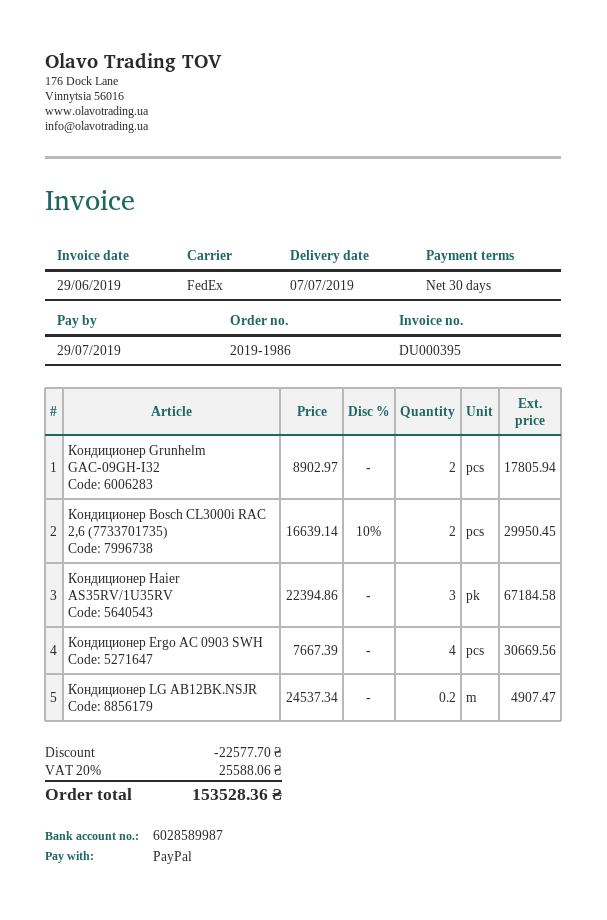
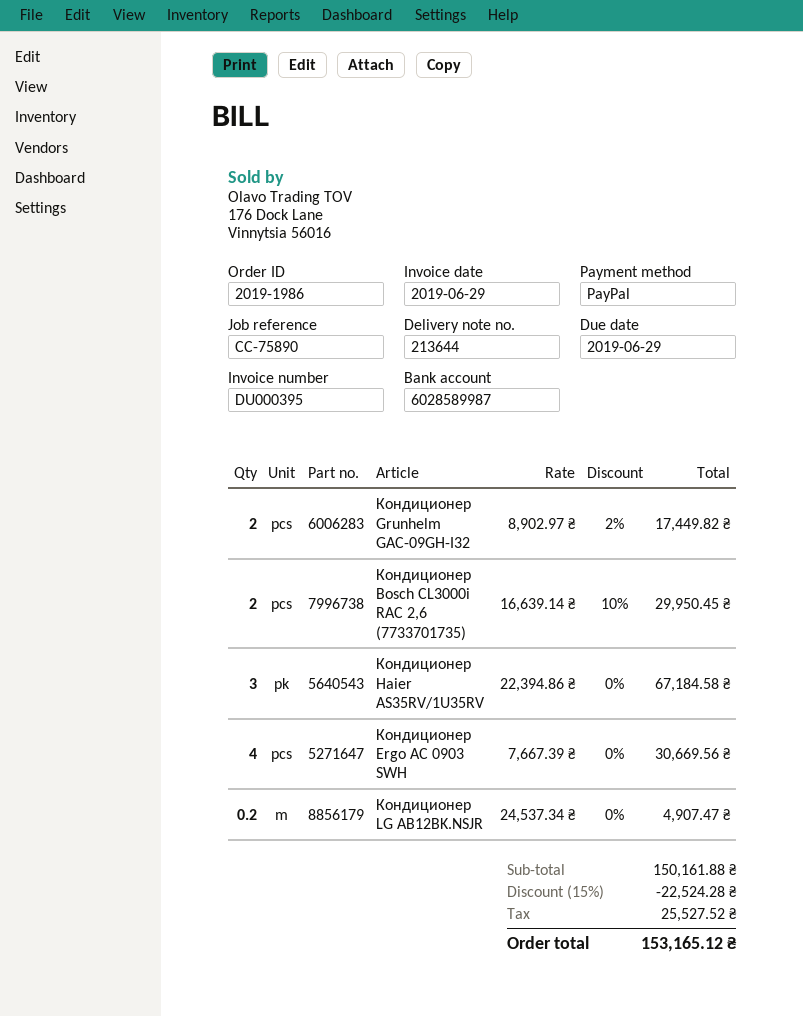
due date: 2019-07-29 -> 2019-06-29
Кондиционер Grunhelm GAC-09GH-I32: 2 x 8902.97 = 17805.94 -> 2 x 8902.97 - 2% = 17449.82
discount: 22577.70 -> 22524.28
tax: 25588.06 -> 25527.52
total: 153528.36 -> 153165.12

